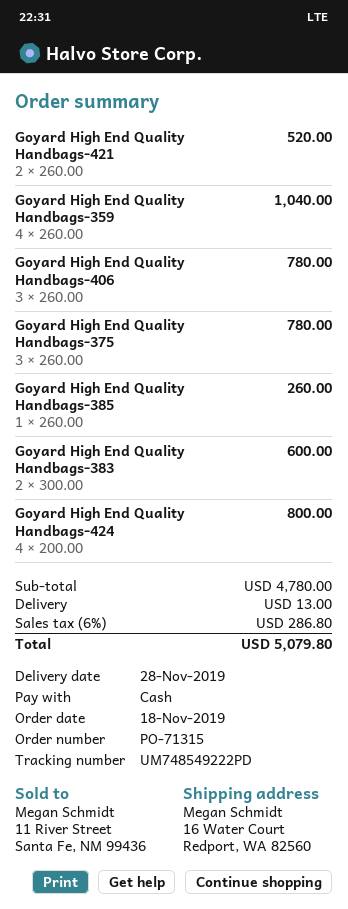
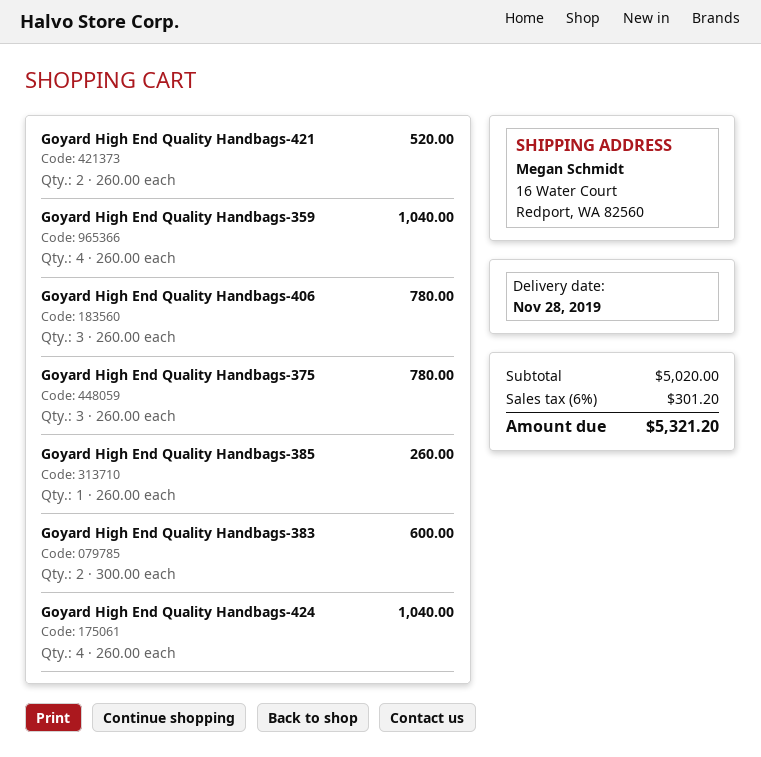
Goyard High End Quality Handbags-424: 4 x 200.00 = 800.00 -> 4 x 260.00 = 1040.00
subtotal: 4780.00 -> 5020.00
shipping: 13.00 -> none
tax: 6% = 286.80 -> 6% = 301.20
total: 5079.80 -> 5321.20

